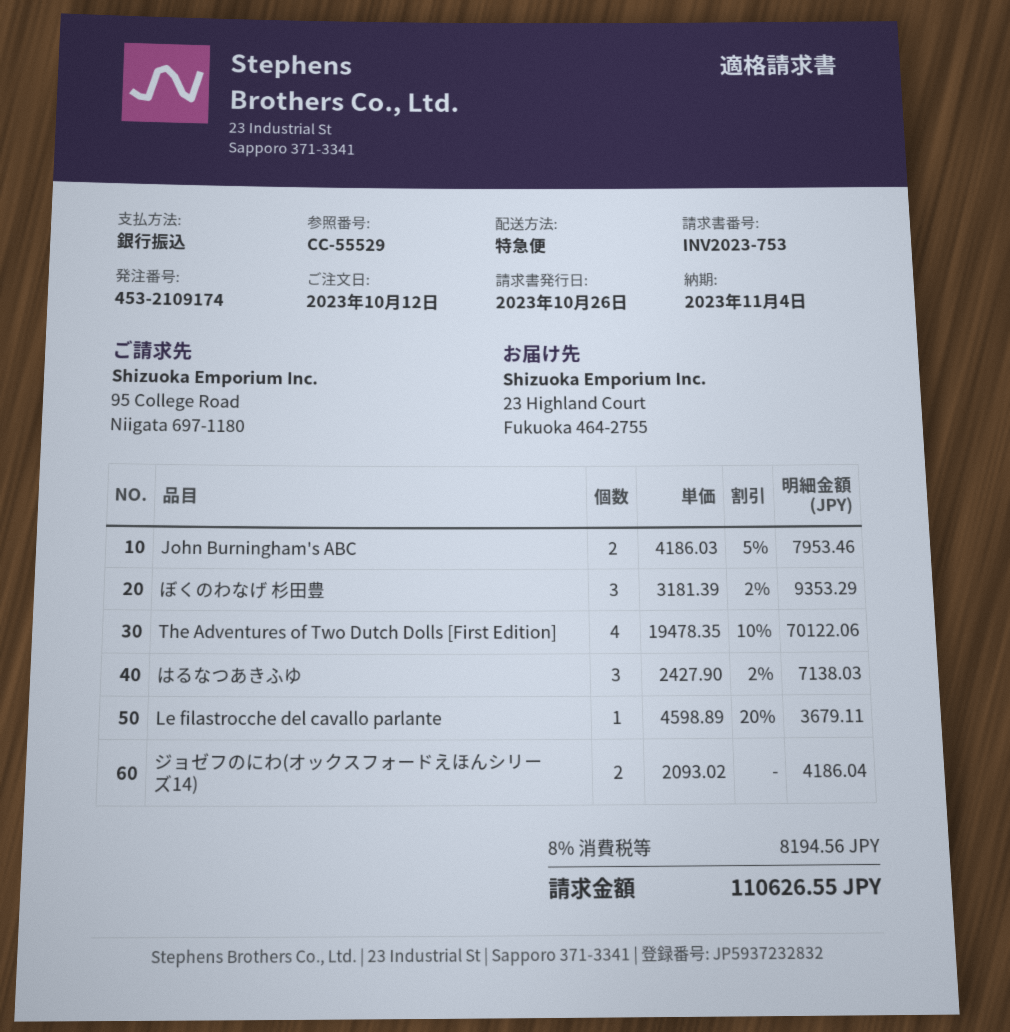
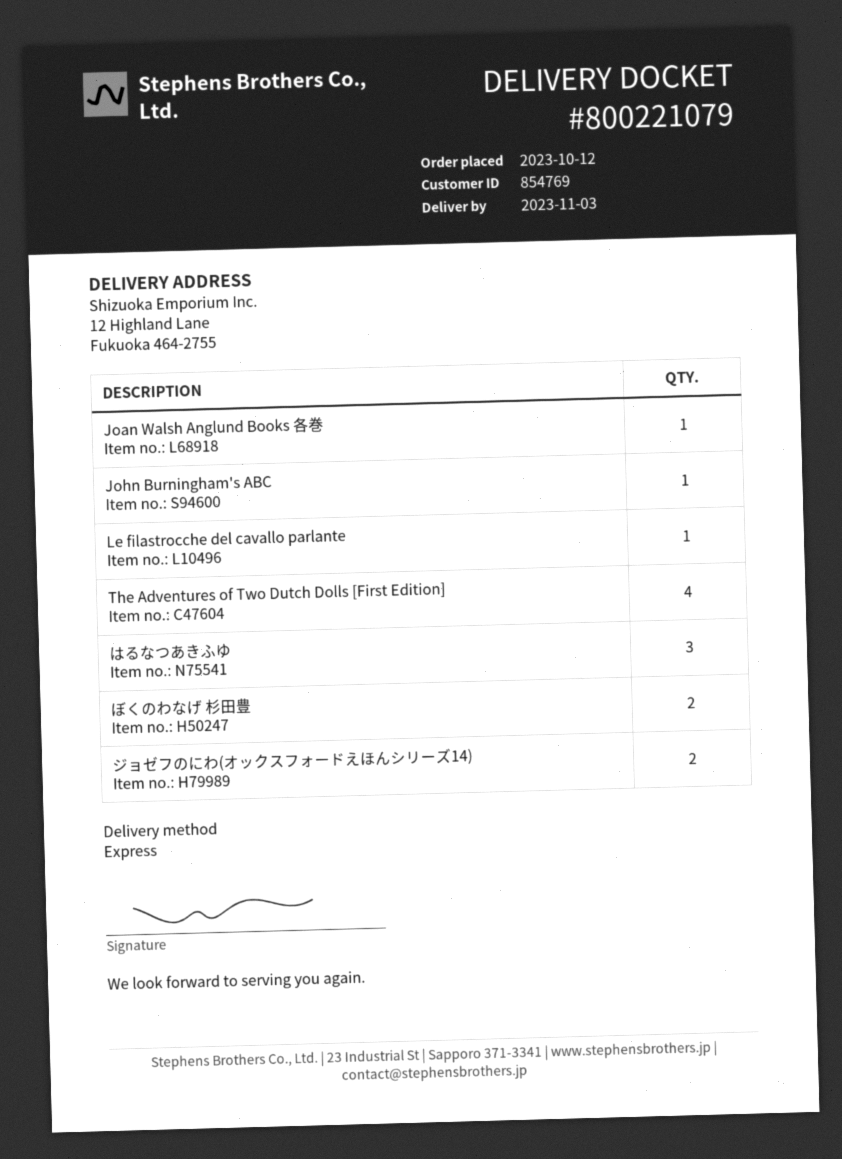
delivery date: 2023-11-04 -> 2023-11-03
ship to: 23 Highland Court, Fukuoka 464-2755 -> 12 Highland Lane, Fukuoka 464-2755
John Burningham's ABC: 2 -> 1
ぼくのわなげ 杉田豊: 3 -> 2
Joan Walsh Anglund Books 各巻: none -> 1

